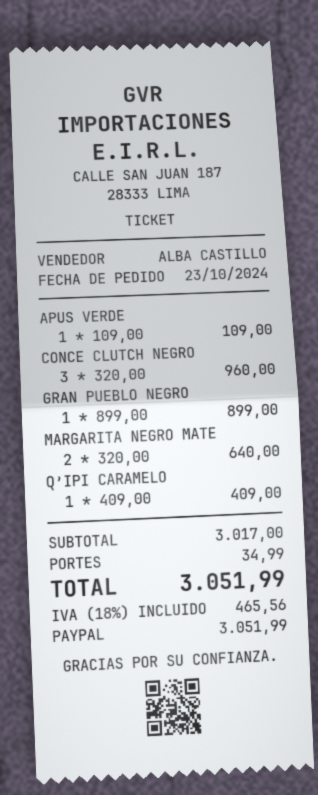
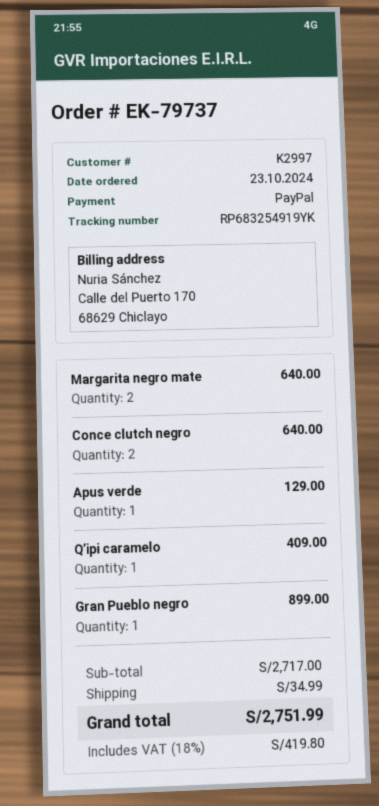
APUS VERDE: 1 for 109.00 -> 1 for 129.00
CONCE CLUTCH NEGRO: 3 for 960.00 -> 2 for 640.00
subtotal: 3017.00 -> 2717.00
tax: 18% = 465.56 -> 18% = 419.80
total: 3051.99 -> 2751.99

